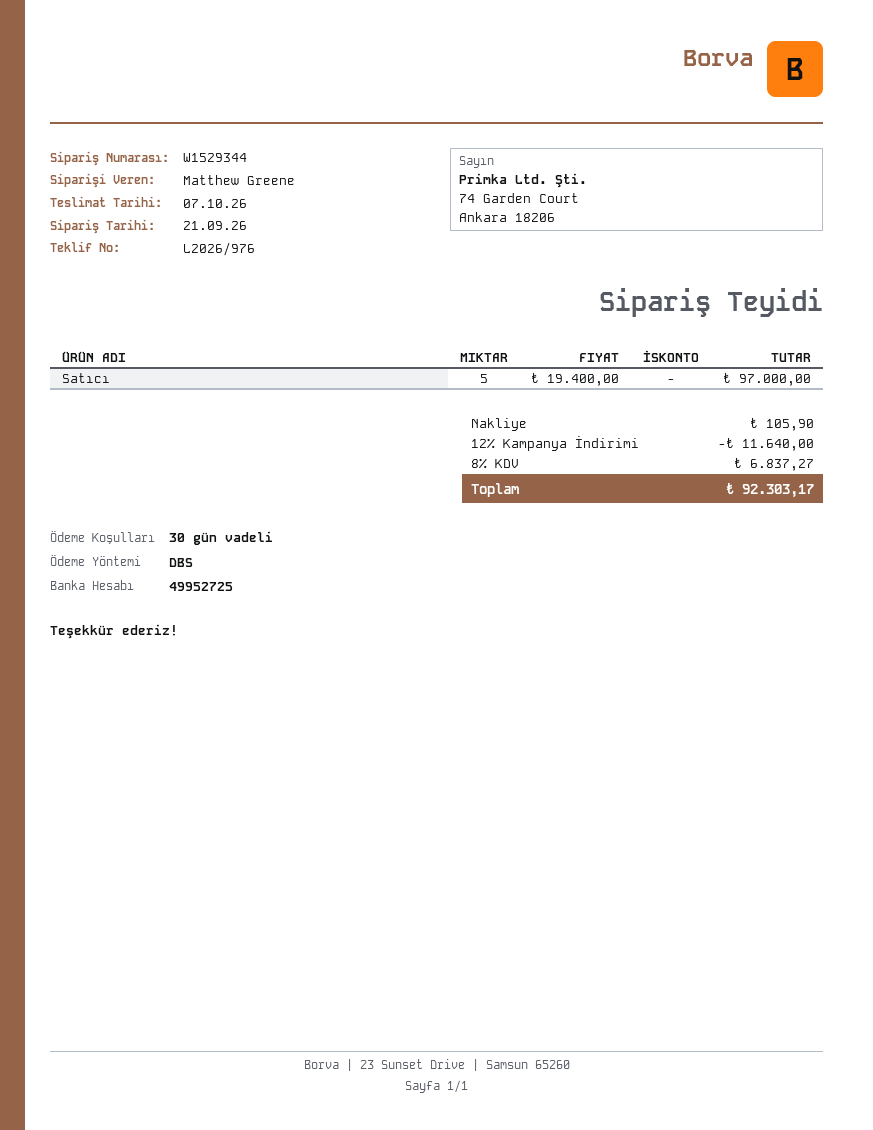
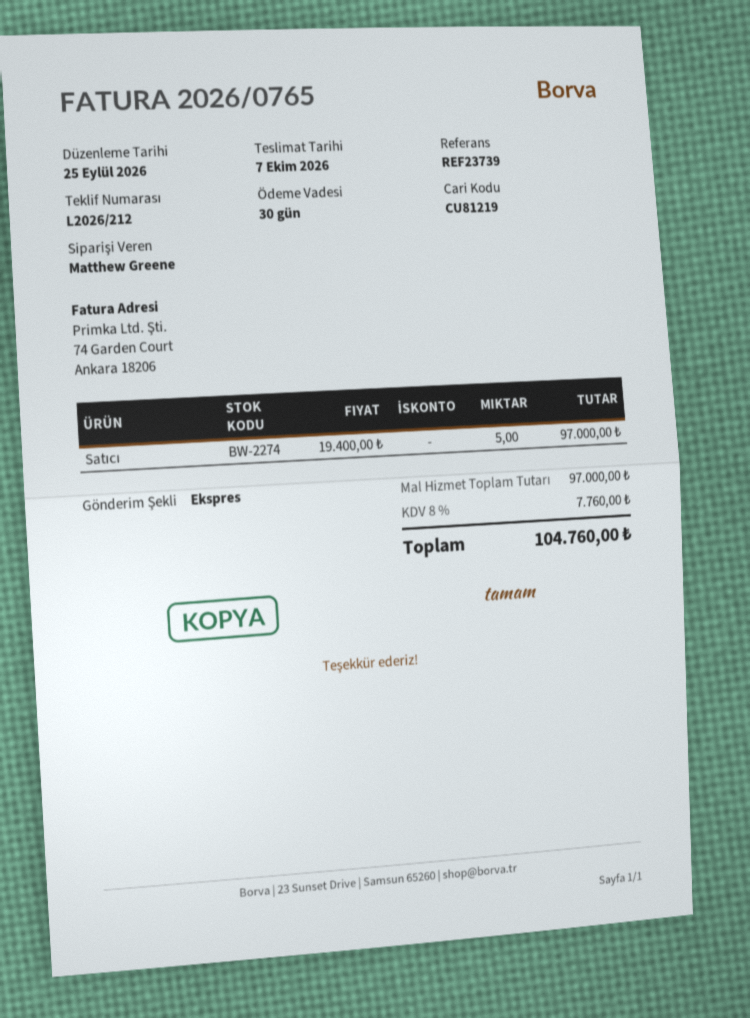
quote number: L2026/976 -> L2026/212
discount: 12% = 11640.00 -> none
shipping: 105.90 -> none
tax: 8% = 6837.27 -> 8% = 7760.00
total: 92303.17 -> 104760.00

